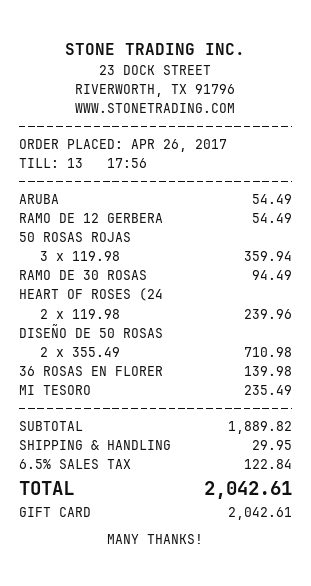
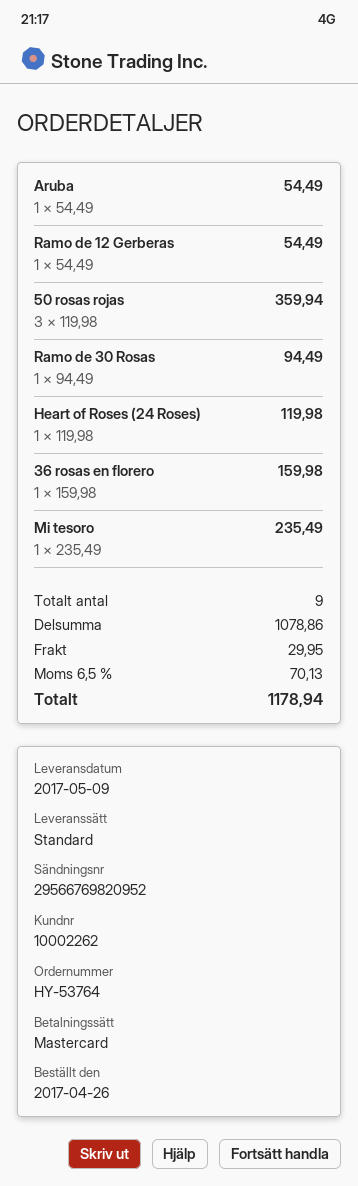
payment method: gift card -> Mastercard
HEART OF ROSES (24: 2 x 119.98 = 239.96 -> 1 x 119.98 = 119.98
DISEÑO DE 50 ROSAS: 2 x 355.49 = 710.98 -> none
36 ROSAS EN FLORER: 1 x 139.98 = 139.98 -> 1 x 159.98 = 159.98
subtotal: 1889.82 -> 1078.86
tax: 6.5% = 122.84 -> 6.5% = 70.13
total: 2042.61 -> 1178.94

